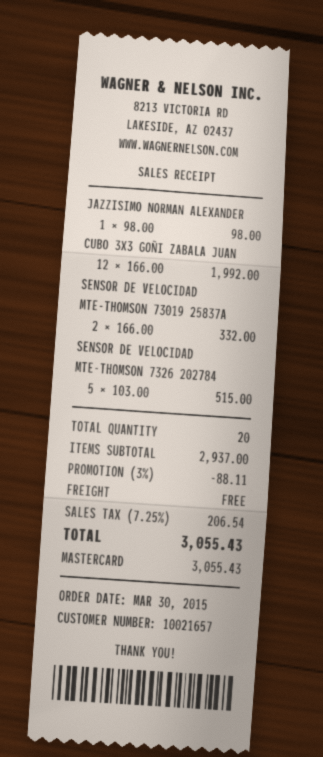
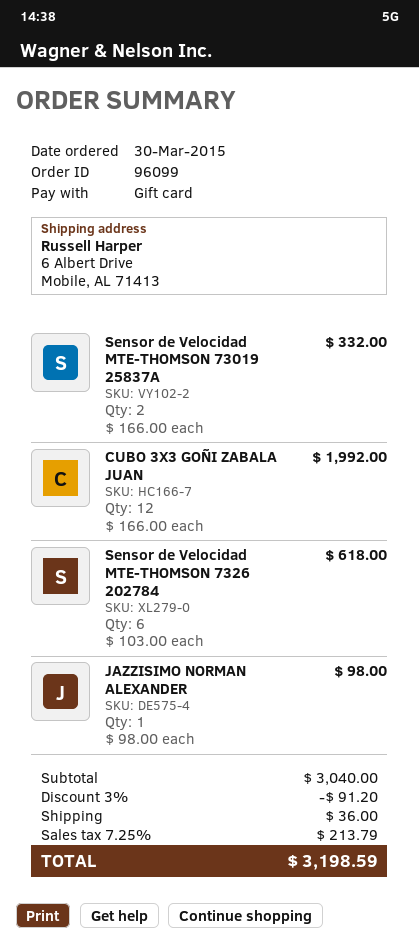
payment method: Mastercard -> gift card
SENSOR DE VELOCIDAD MTE-THOMSON 7326 202784: 5 x 103.00 = 515.00 -> 6 x 103.00 = 618.00
subtotal: 2937.00 -> 3040.00
discount: 3% = 88.11 -> 3% = 91.20
shipping: 0.00 -> 36.00
tax: 7.25% = 206.54 -> 7.25% = 213.79
total: 3055.43 -> 3198.59

